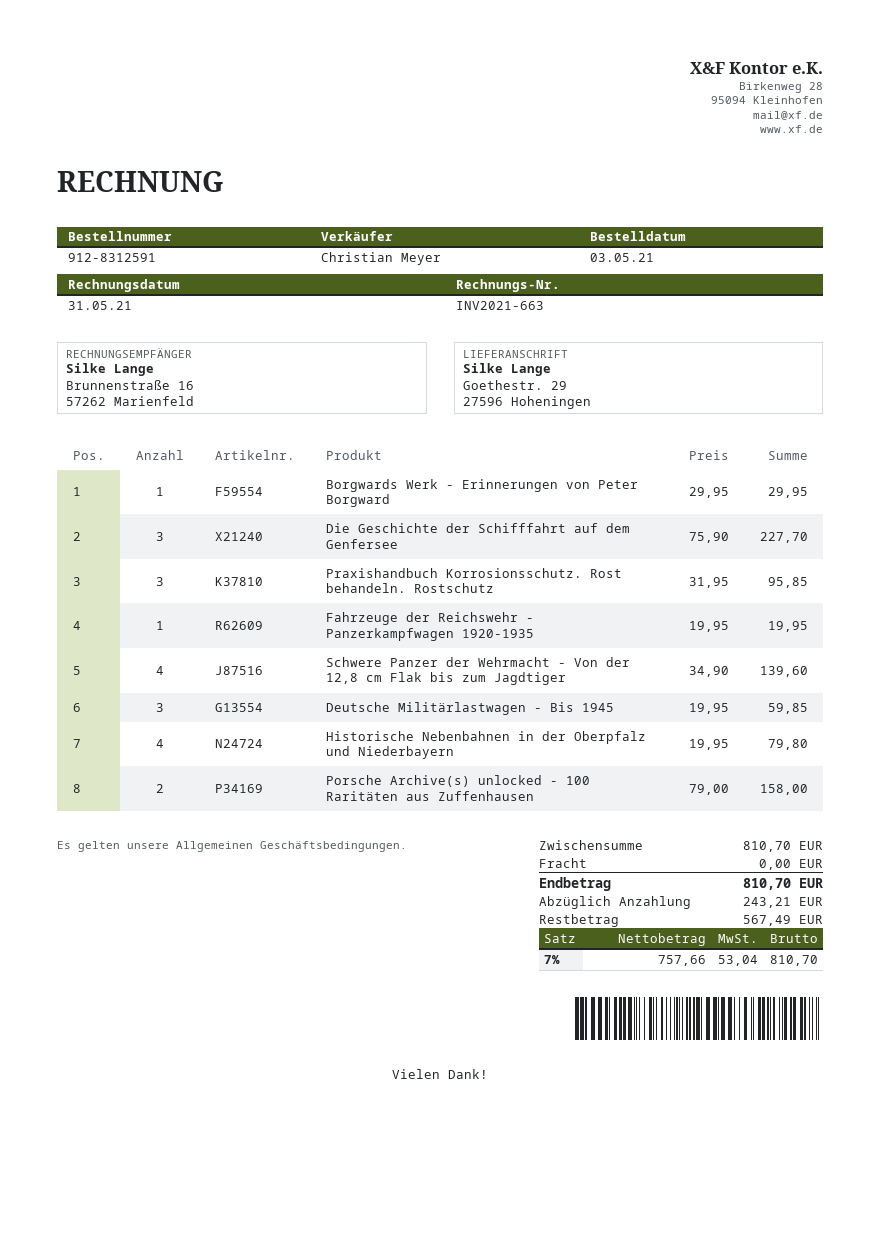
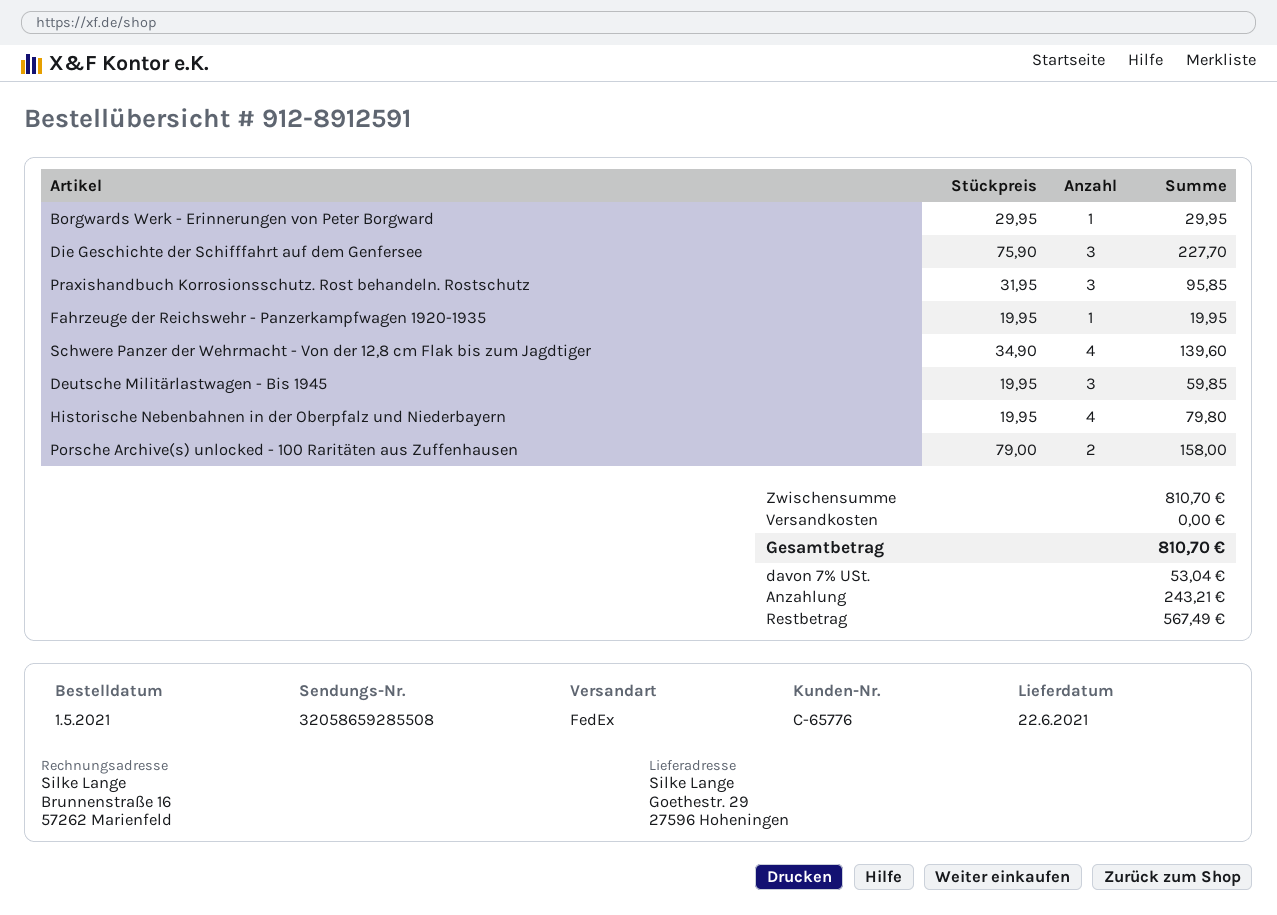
order number: 912-8312591 -> 912-8912591
order date: 2021-05-03 -> 2021-05-01

